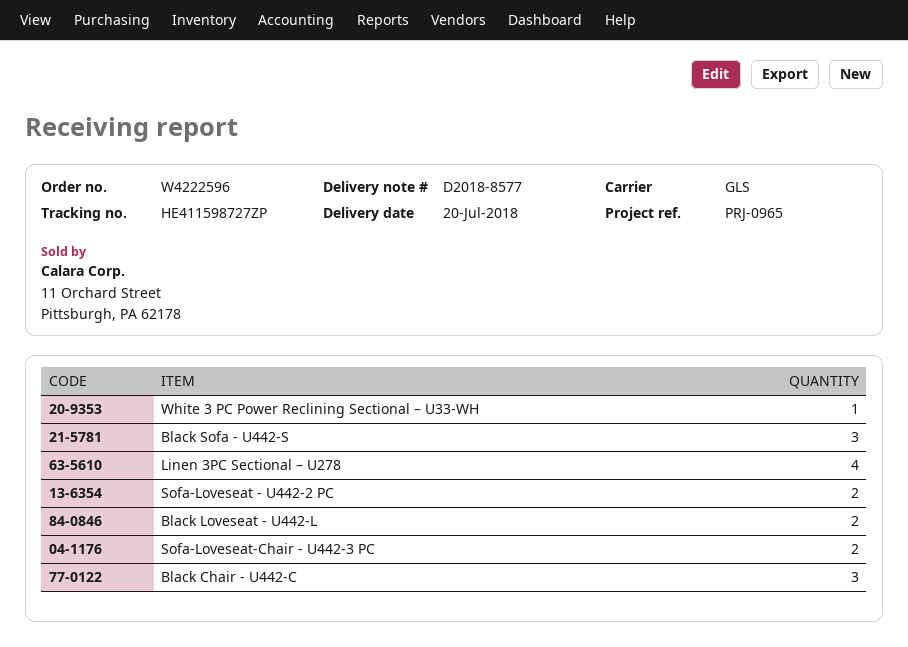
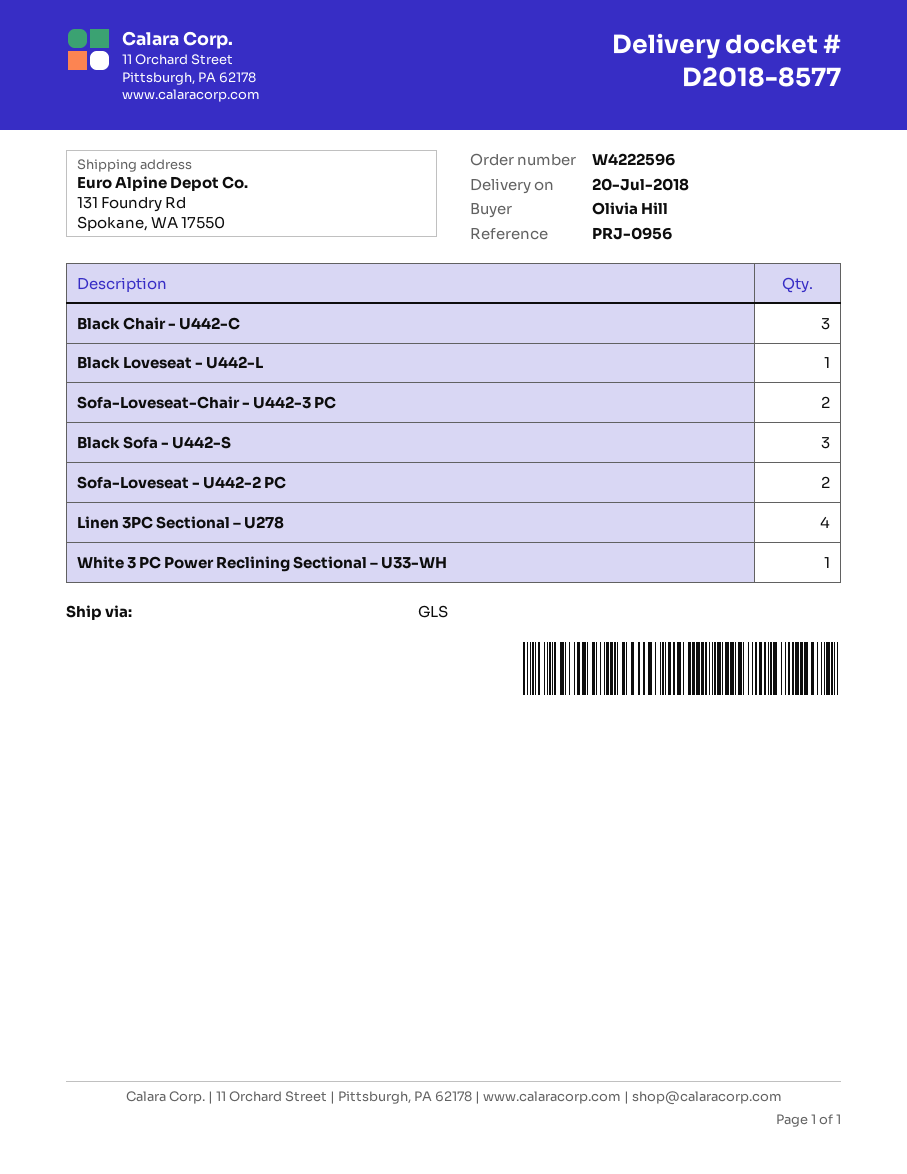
reference: PRJ-0965 -> PRJ-0956
Black Loveseat - U442-L: 2 -> 1

